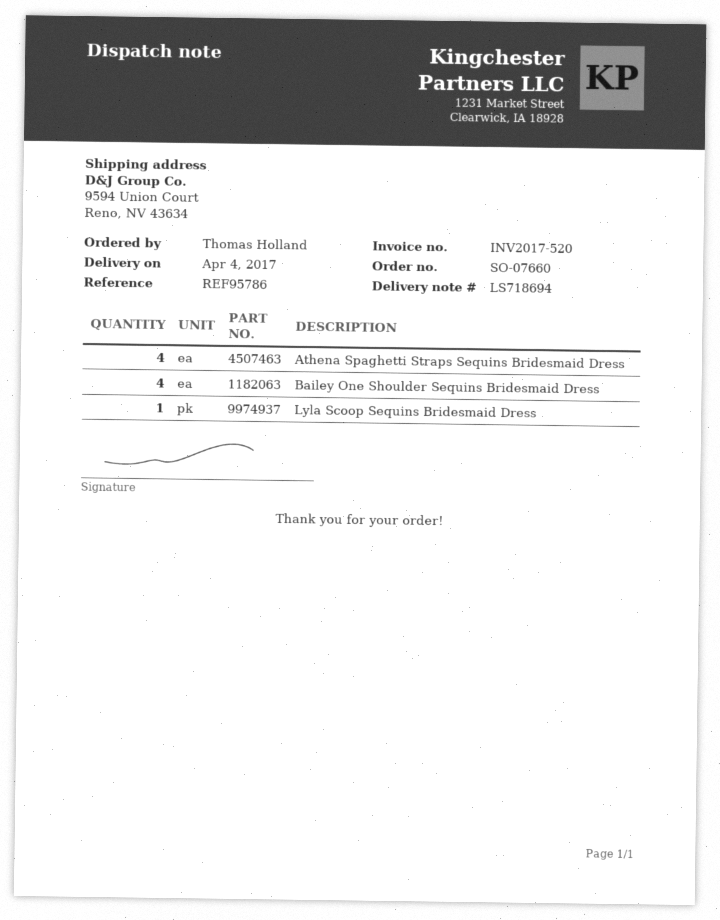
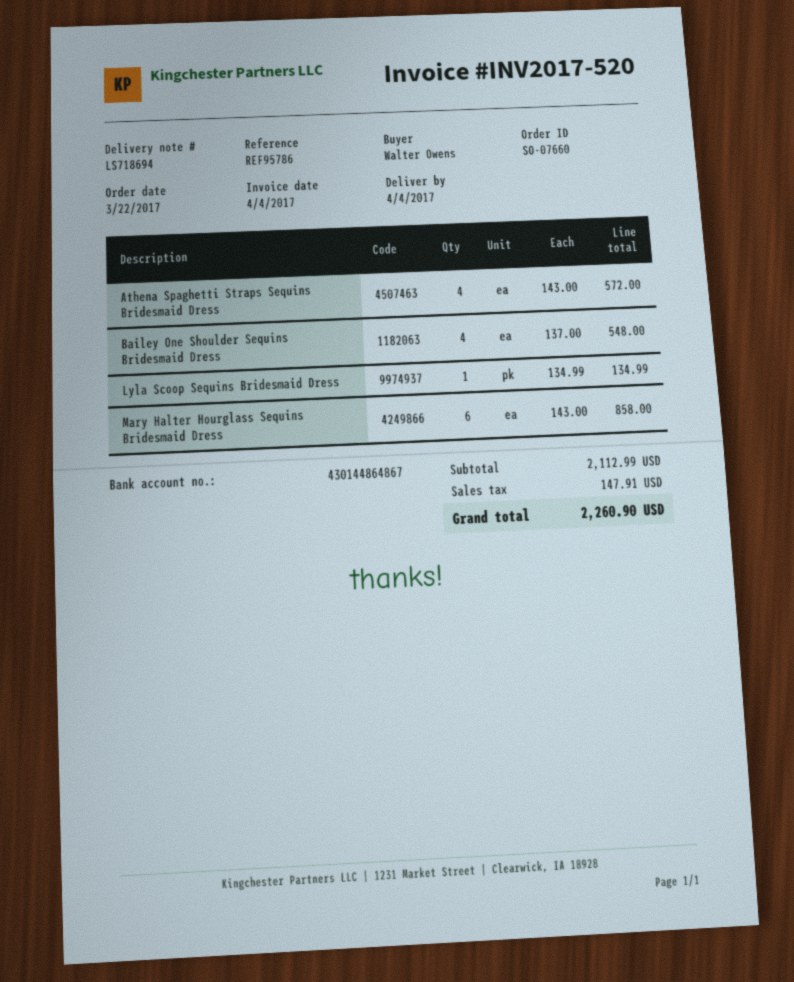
ordered by: Thomas Holland -> Walter Owens
Mary Halter Hourglass Sequins Bridesmaid Dress: none -> 6

